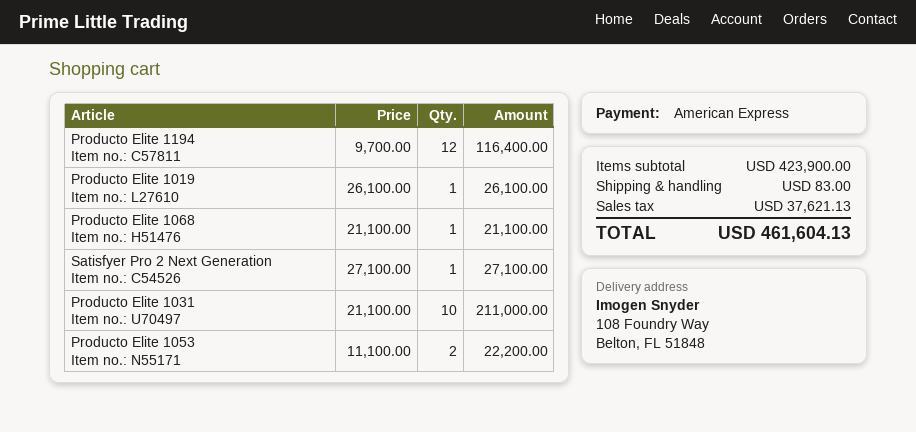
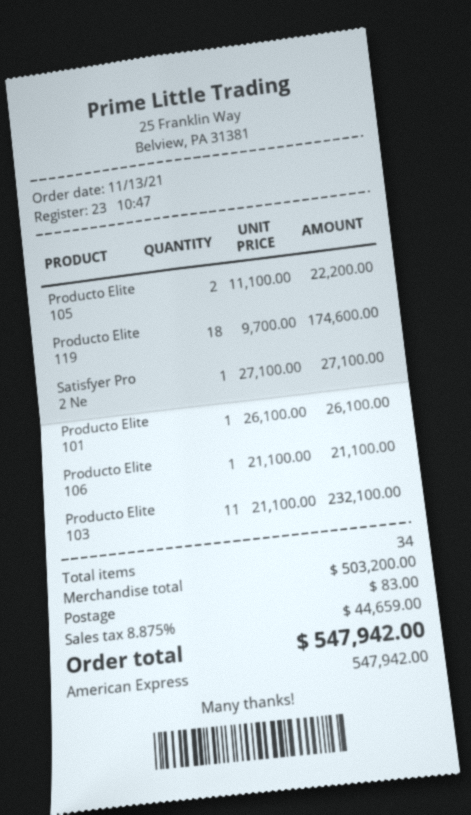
Producto Elite 1194: 12 x 9700.00 = 116400.00 -> 18 x 9700.00 = 174600.00
Producto Elite 1031: 10 x 21100.00 = 211000.00 -> 11 x 21100.00 = 232100.00
subtotal: 423900.00 -> 503200.00
tax: 37621.13 -> 44659.00
total: 461604.13 -> 547942.00

